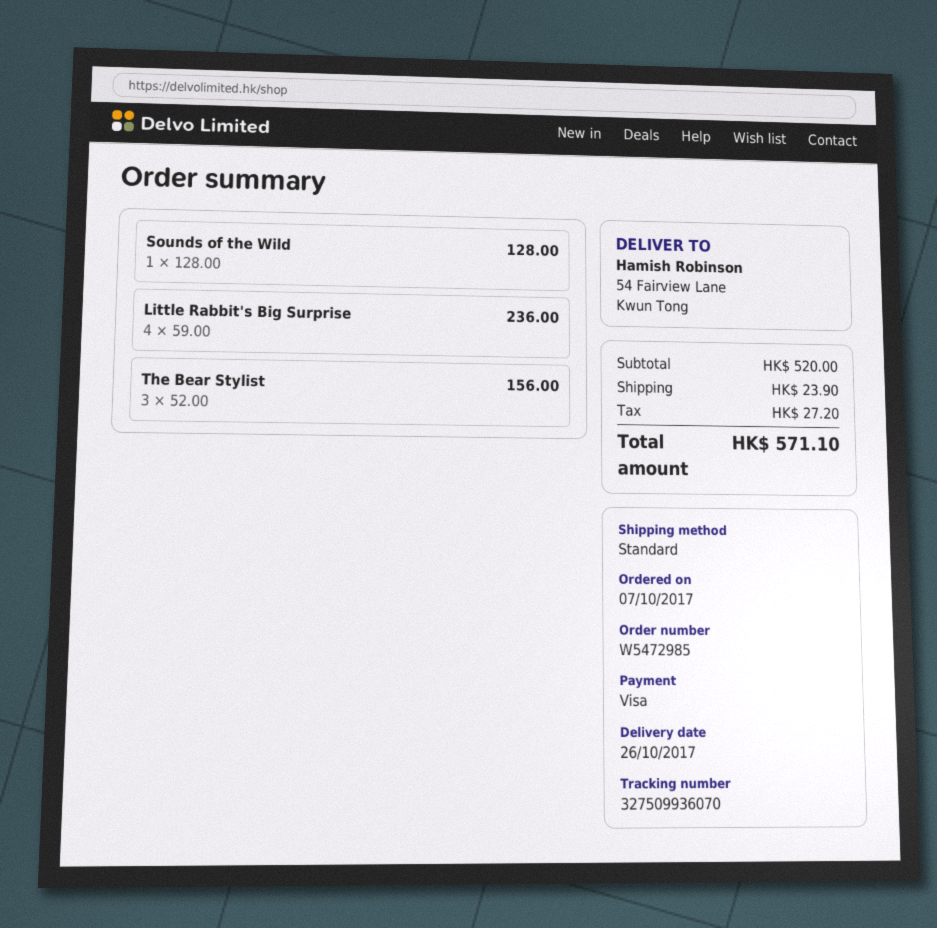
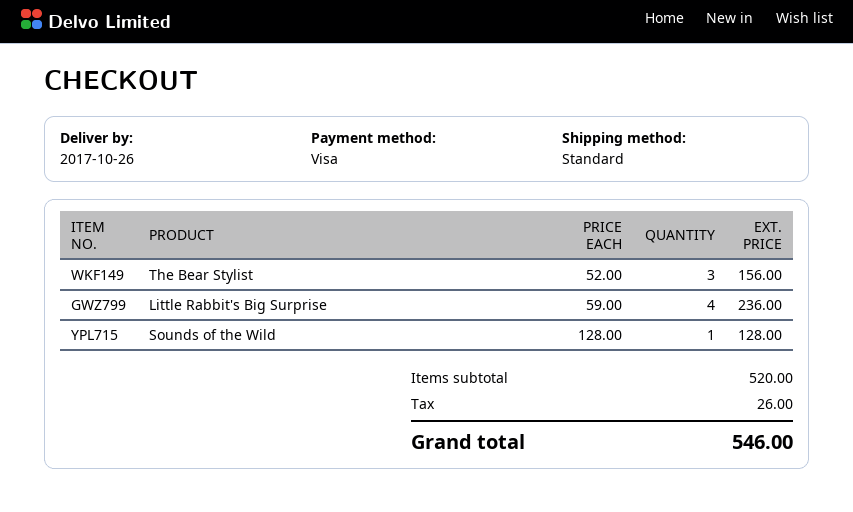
shipping: 23.90 -> none
tax: 27.20 -> 26.00
total: 571.10 -> 546.00

